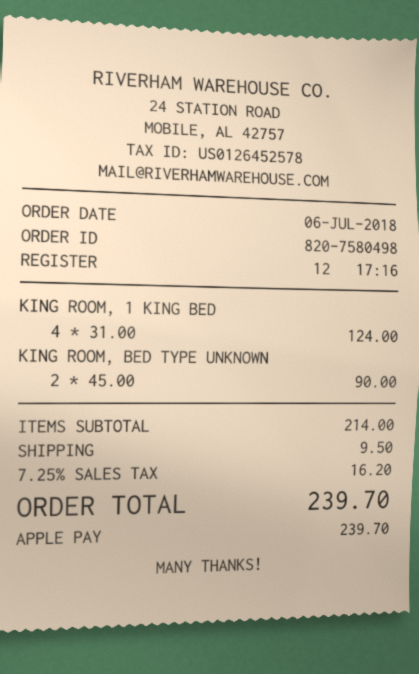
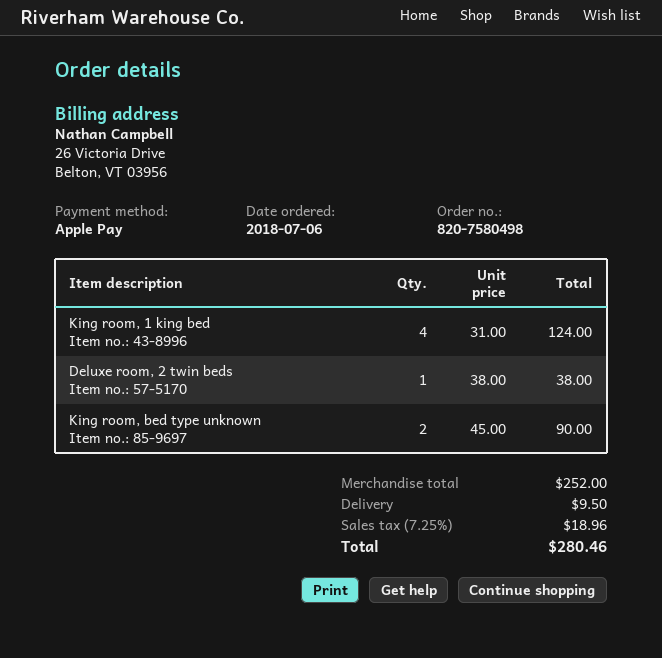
Deluxe room, 2 twin beds: none -> 1 x 38.00 = 38.00
subtotal: 214.00 -> 252.00
tax: 7.25% = 16.20 -> 7.25% = 18.96
total: 239.70 -> 280.46

